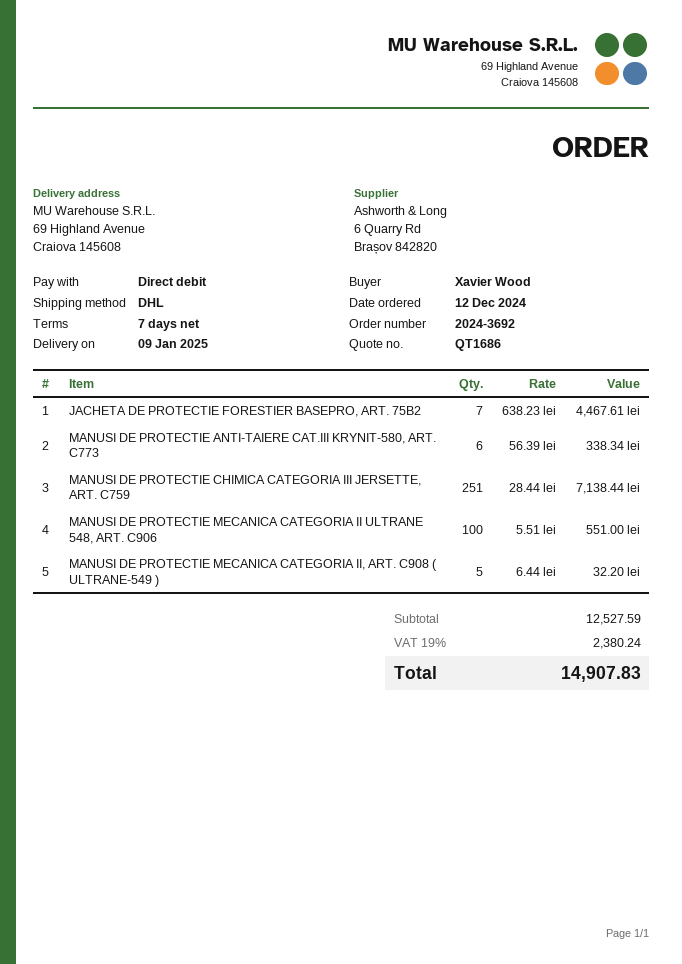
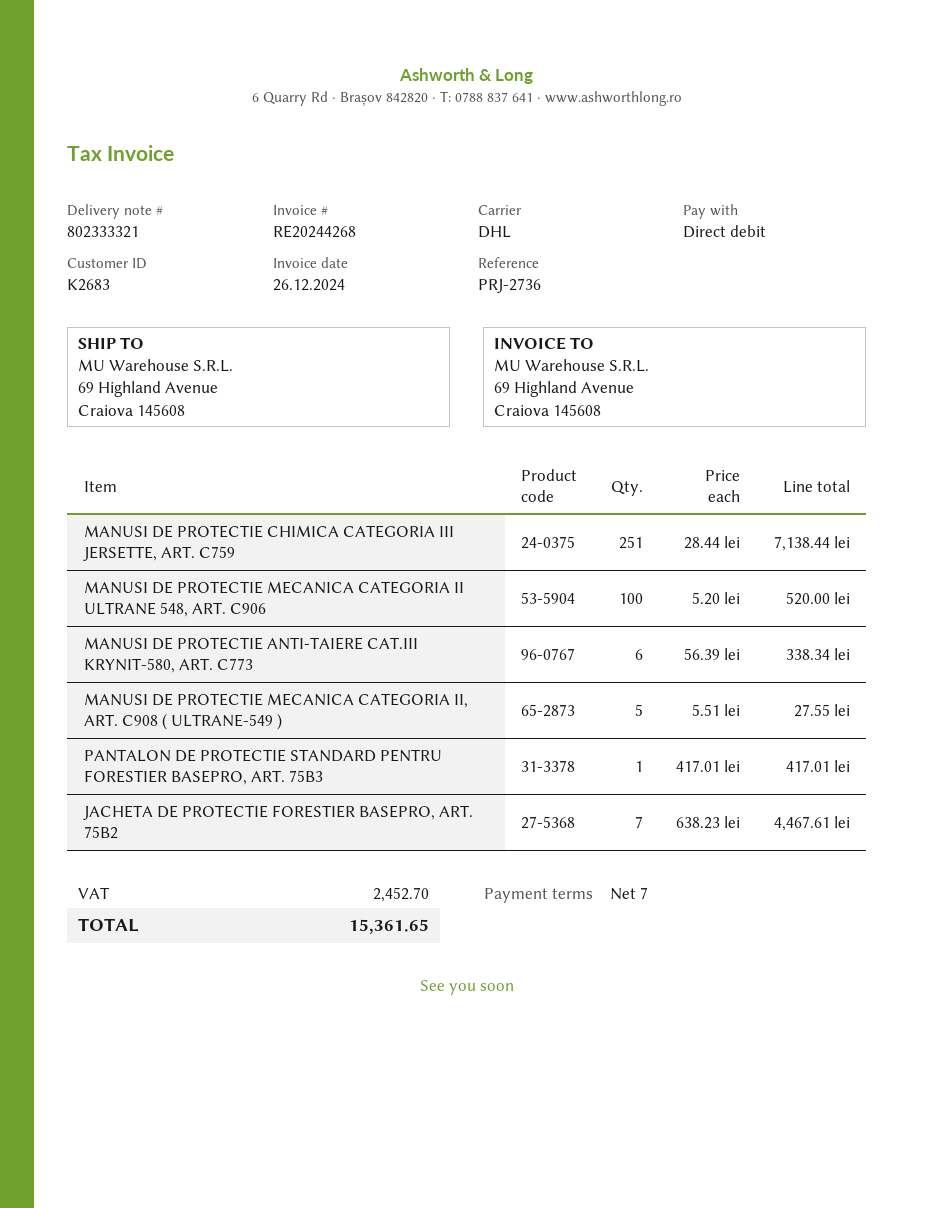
MANUSI DE PROTECTIE MECANICA CATEGORIA II ULTRANE 548, ART. C906: 100 x 5.51 = 551.00 -> 100 x 5.20 = 520.00
MANUSI DE PROTECTIE MECANICA CATEGORIA II, ART. C908 ( ULTRANE-549 ): 5 x 6.44 = 32.20 -> 5 x 5.51 = 27.55
PANTALON DE PROTECTIE STANDARD PENTRU FORESTIER BASEPRO, ART. 75B3: none -> 1 x 417.01 = 417.01
tax: 2380.24 -> 2452.70
total: 14907.83 -> 15361.65

